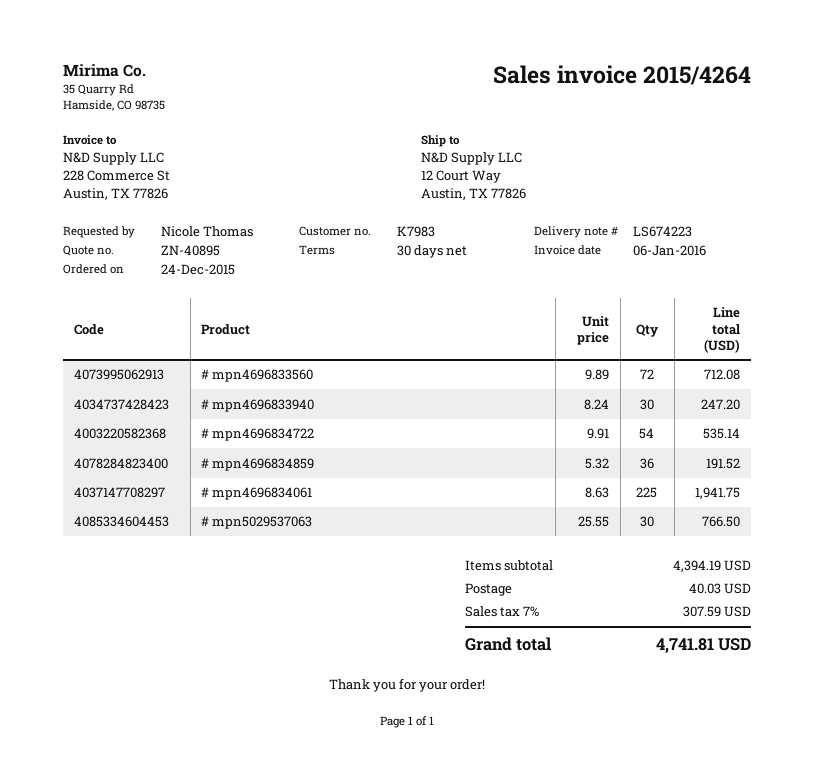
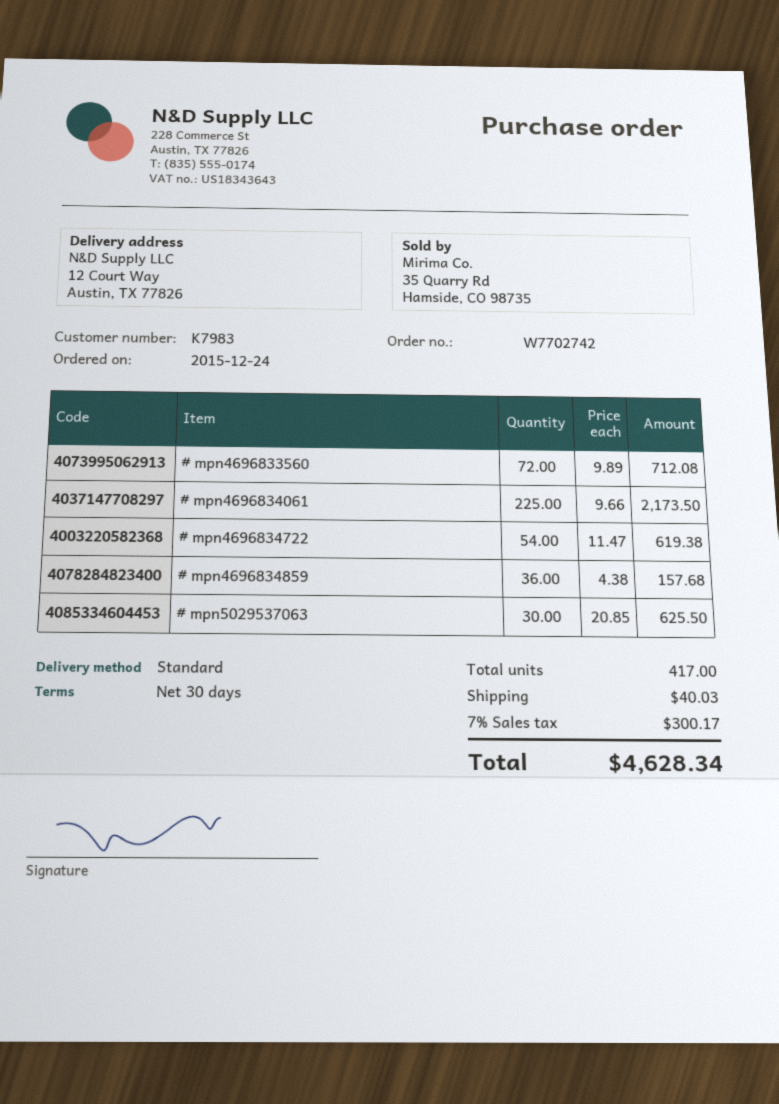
# mpn4696833940: 30 x 8.24 = 247.20 -> none
# mpn4696834722: 54 x 9.91 = 535.14 -> 54 x 11.47 = 619.38
# mpn4696834859: 36 x 5.32 = 191.52 -> 36 x 4.38 = 157.68
# mpn4696834061: 225 x 8.63 = 1941.75 -> 225 x 9.66 = 2173.50
# mpn5029537063: 30 x 25.55 = 766.50 -> 30 x 20.85 = 625.50
tax: 7% = 307.59 -> 7% = 300.17
total: 4741.81 -> 4628.34

